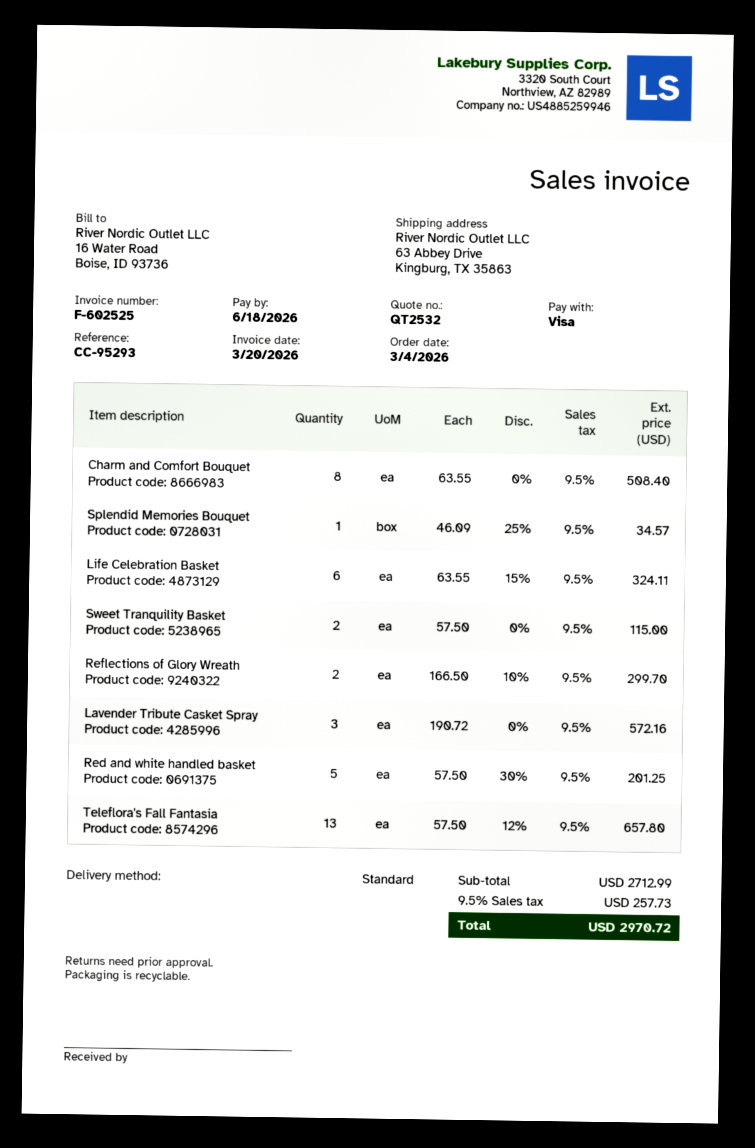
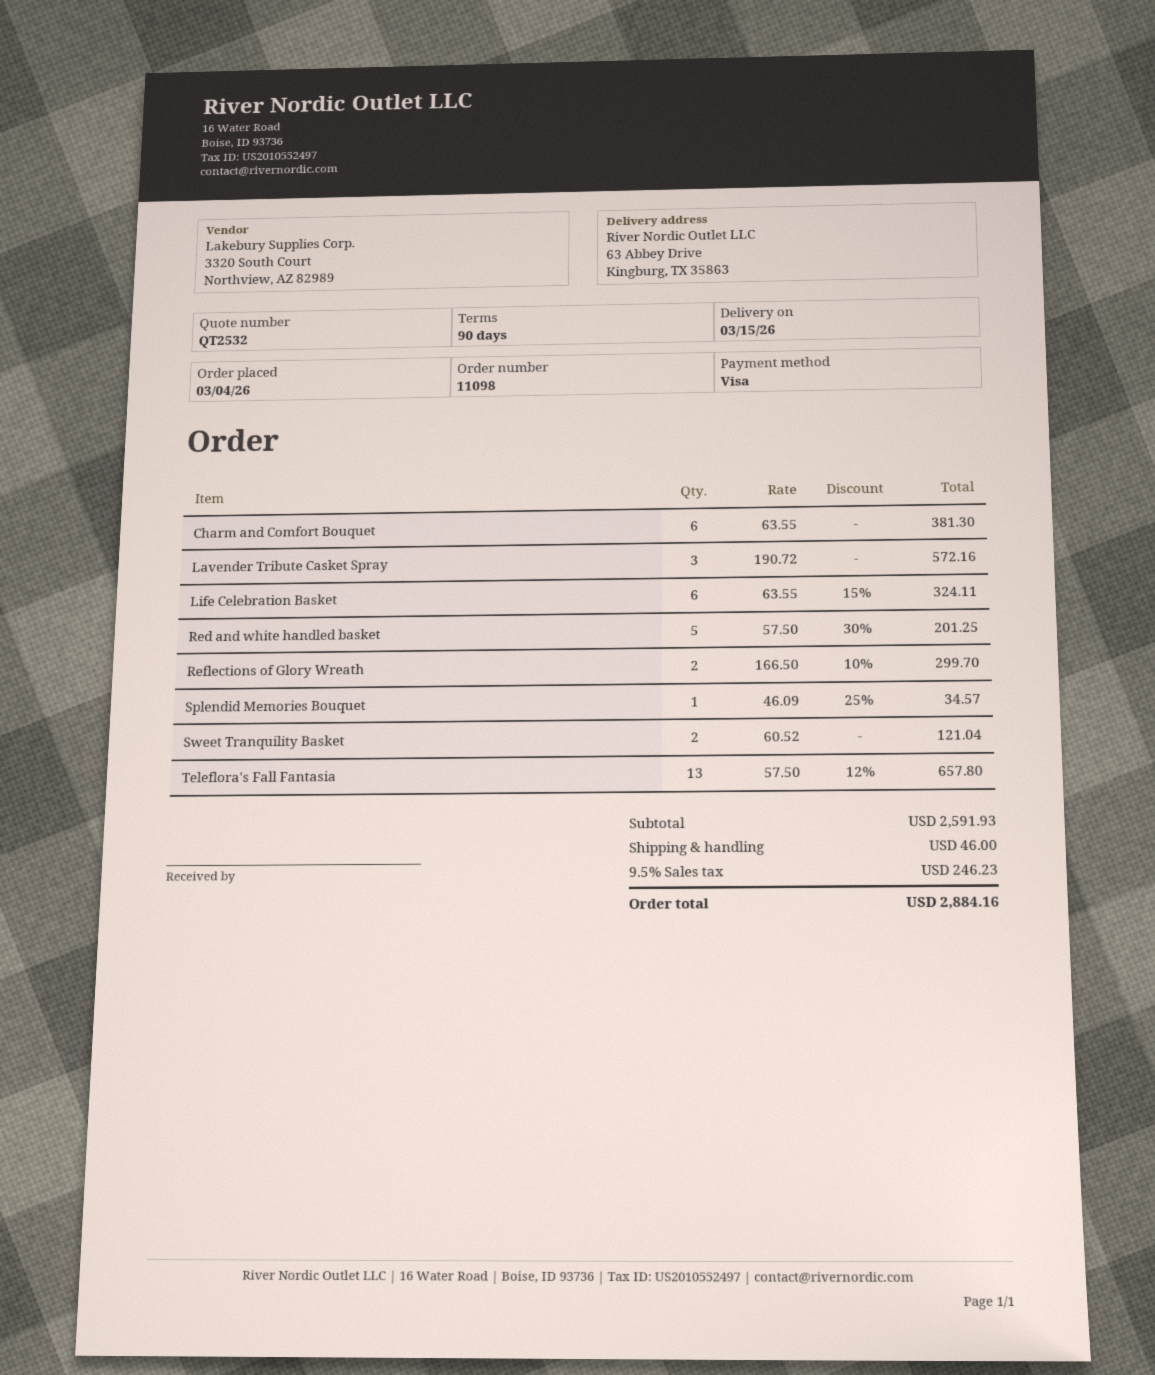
Charm and Comfort Bouquet: 8 x 63.55 = 508.40 -> 6 x 63.55 = 381.30
Sweet Tranquility Basket: 2 x 57.50 = 115.00 -> 2 x 60.52 = 121.04
subtotal: 2712.99 -> 2591.93
shipping: none -> 46.00
tax: 9.5% = 257.73 -> 9.5% = 246.23
total: 2970.72 -> 2884.16

